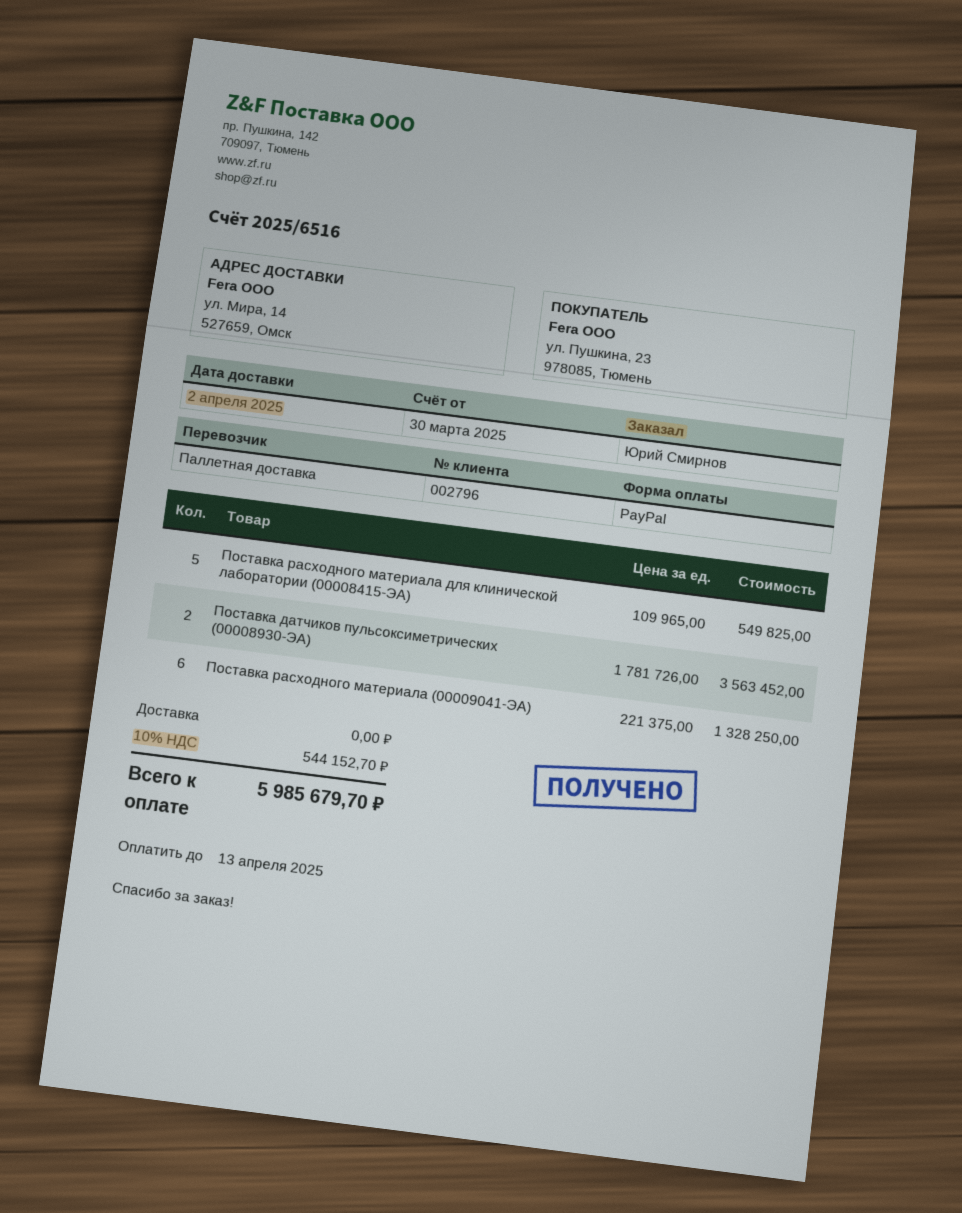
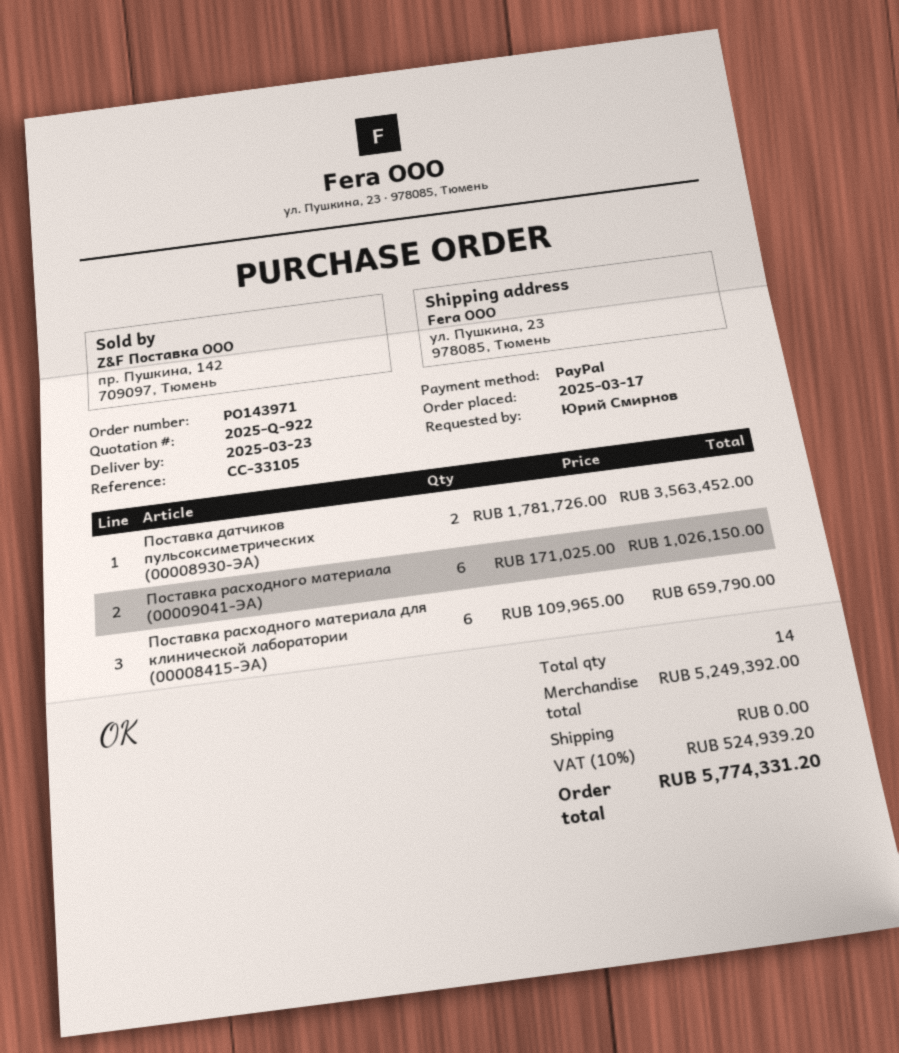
delivery date: 2025-04-02 -> 2025-03-23
ship to: ул. Мира, 14, 527659, Омск -> ул. Пушкина, 23, 978085, Тюмень
Поставка расходного материала для клинической лаборатории (00008415-ЭА): 5 x 109965.00 = 549825.00 -> 6 x 109965.00 = 659790.00
Поставка расходного материала (00009041-ЭА): 6 x 221375.00 = 1328250.00 -> 6 x 171025.00 = 1026150.00
tax: 10% = 544152.70 -> 10% = 524939.20
total: 5985679.70 -> 5774331.20

